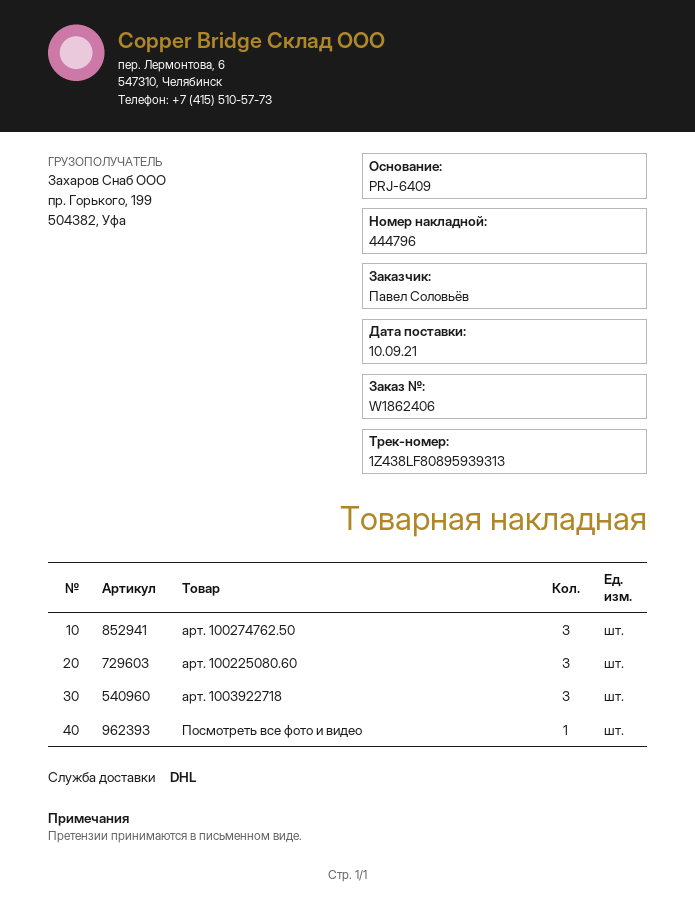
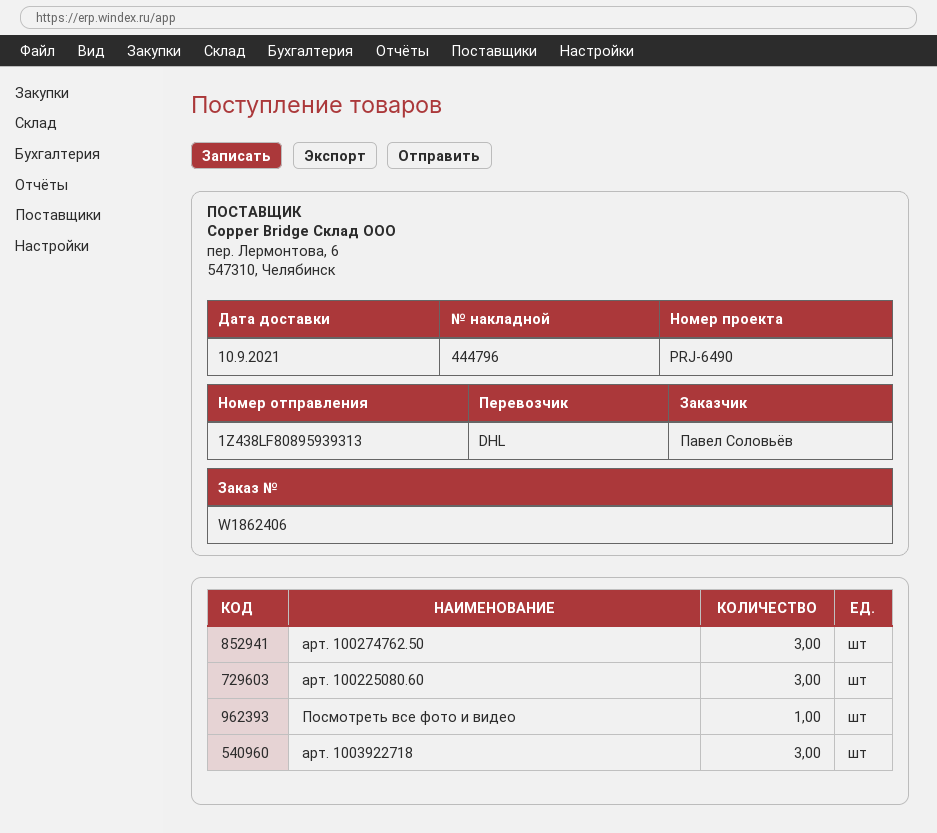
reference: PRJ-6409 -> PRJ-6490

